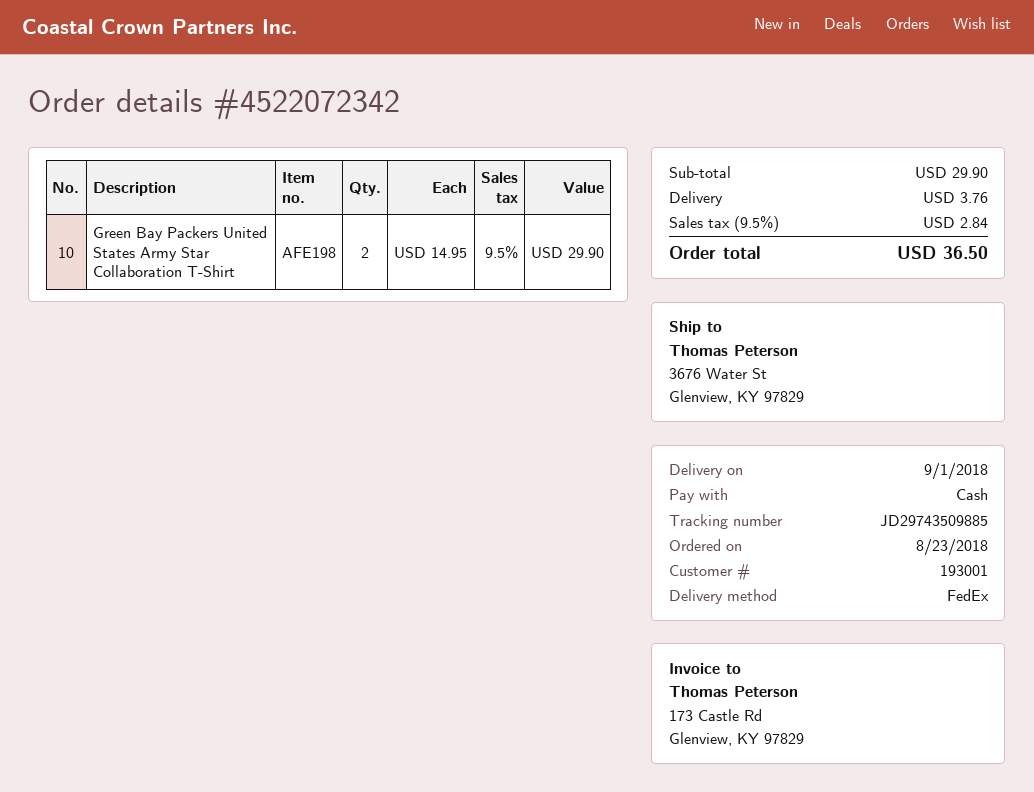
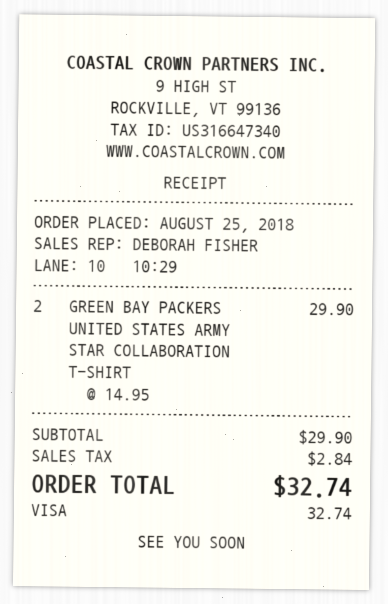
order date: 2018-08-23 -> 2018-08-25
payment method: cash -> Visa
shipping: 3.76 -> none
total: 36.50 -> 32.74

